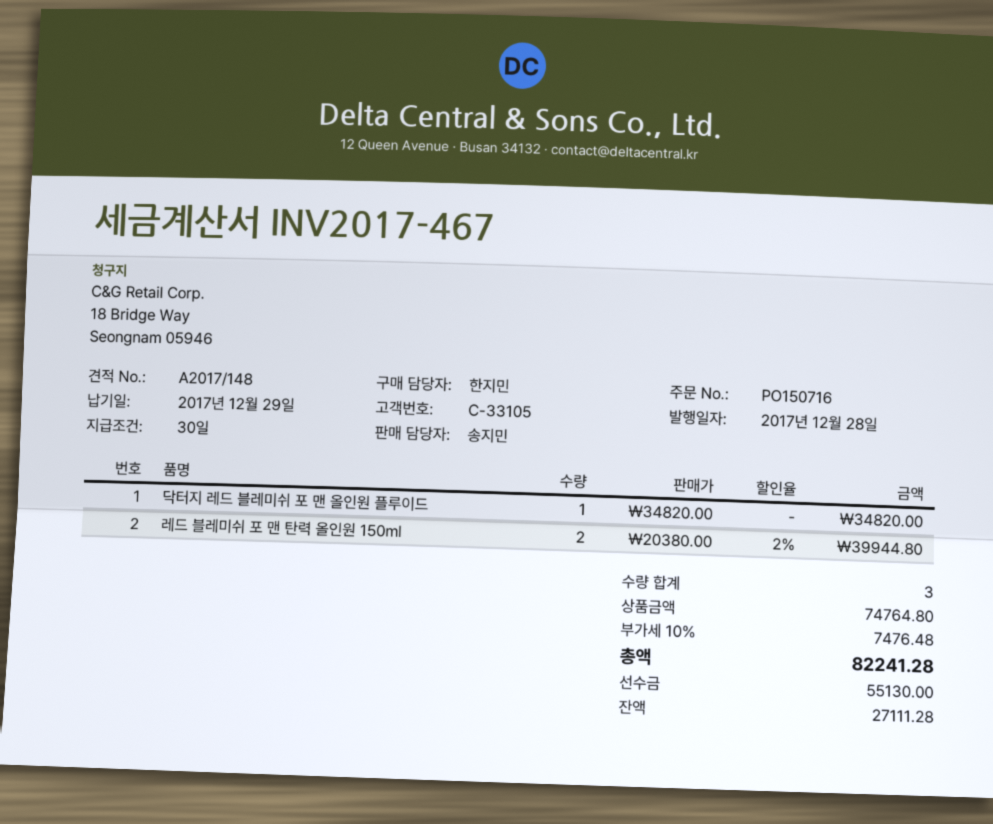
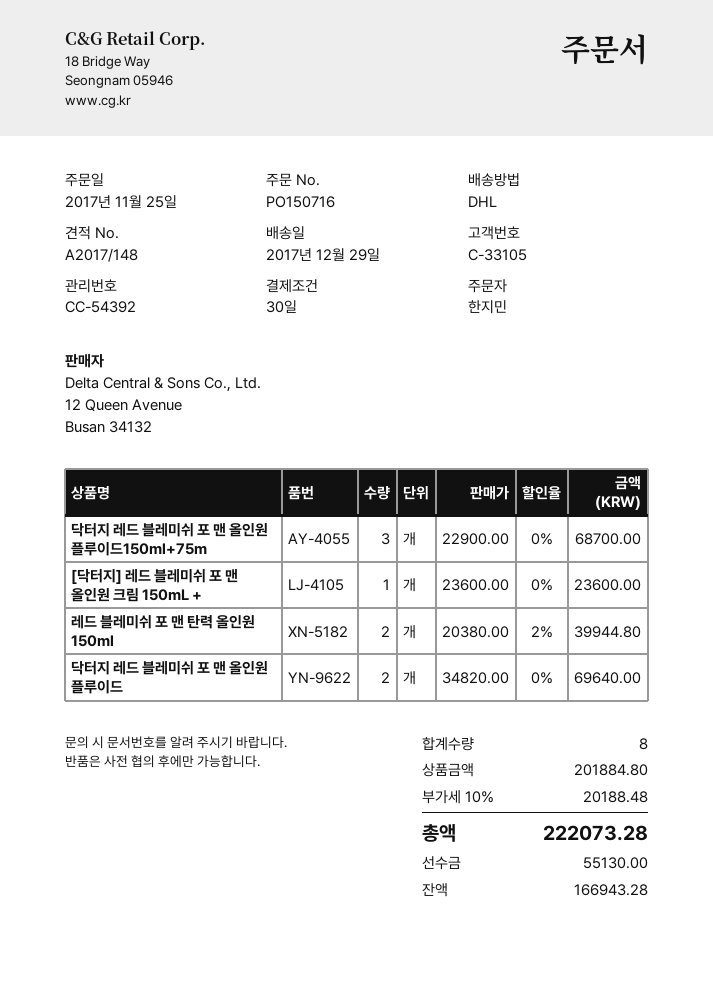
닥터지 레드 블레미쉬 포 맨 올인원 플루이드: 1 x 34820.00 = 34820.00 -> 2 x 34820.00 = 69640.00
닥터지 레드 블레미쉬 포 맨 올인원 플루이드150ml+75m: none -> 3 x 22900.00 = 68700.00
[닥터지] 레드 블레미쉬 포 맨 올인원 크림 150mL +: none -> 1 x 23600.00 = 23600.00
total quantity: 3 -> 8
subtotal: 74764.80 -> 201884.80
tax: 10% = 7476.48 -> 10% = 20188.48
total: 82241.28 -> 222073.28
balance: 27111.28 -> 166943.28

